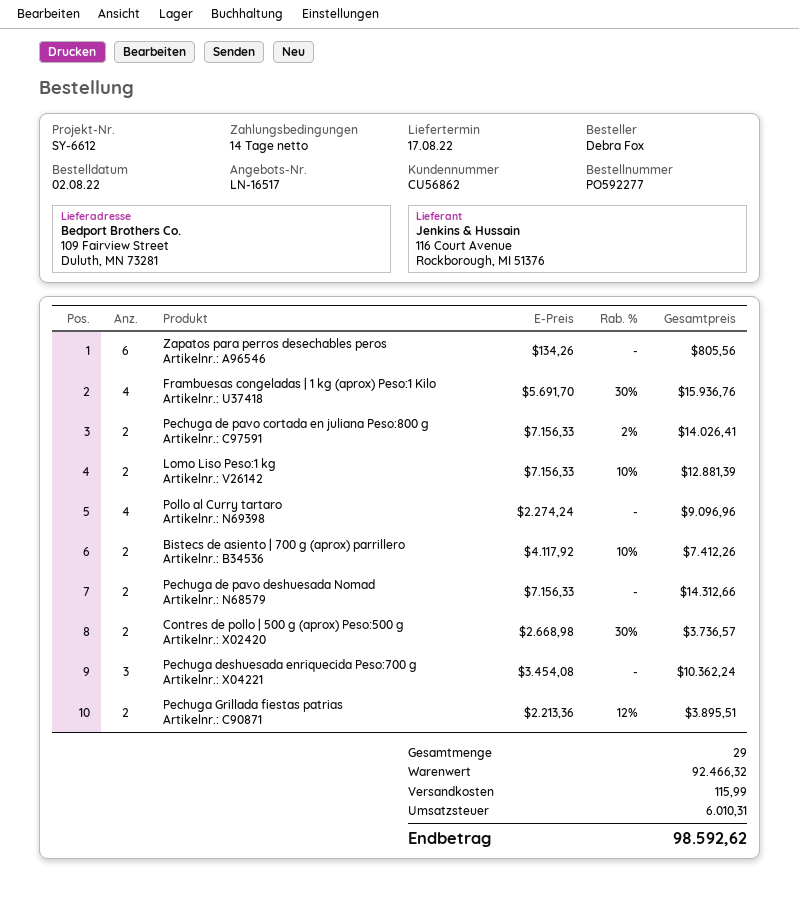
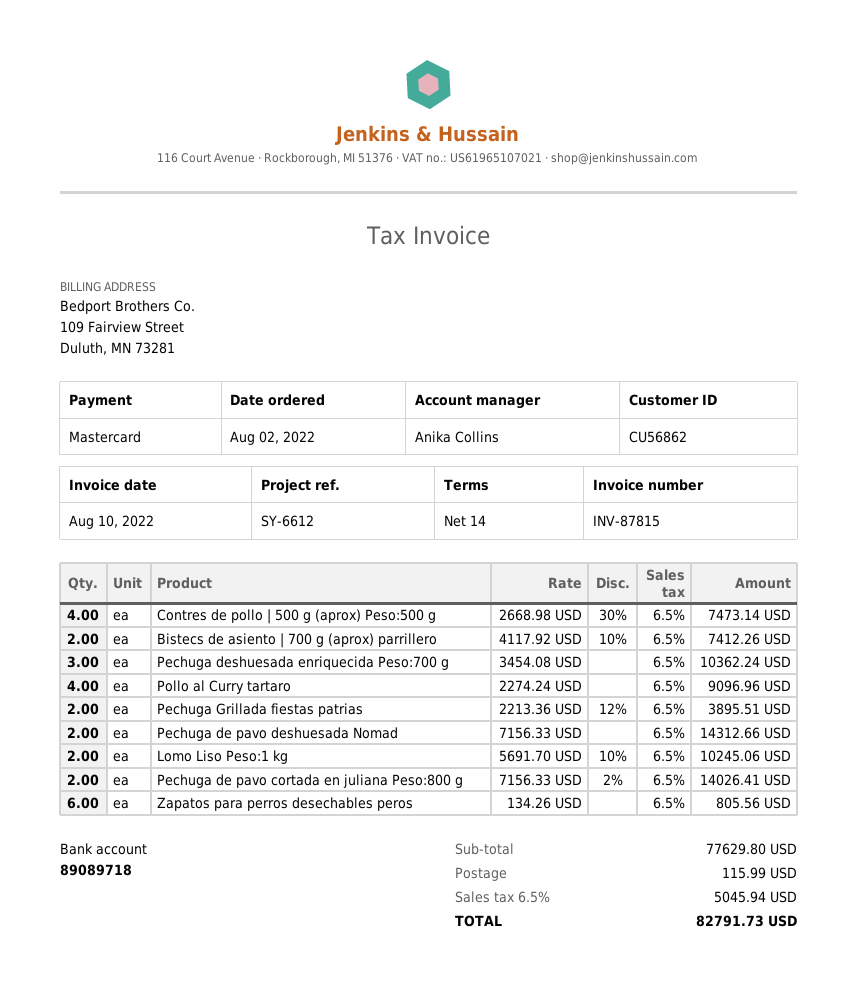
Frambuesas congeladas | 1 kg (aprox) Peso:1 Kilo: 4 x 5691.70 - 30% = 15936.76 -> none
Lomo Liso Peso:1 kg: 2 x 7156.33 - 10% = 12881.39 -> 2 x 5691.70 - 10% = 10245.06
Contres de pollo | 500 g (aprox) Peso:500 g: 2 x 2668.98 - 30% = 3736.57 -> 4 x 2668.98 - 30% = 7473.14
subtotal: 92466.32 -> 77629.80
tax: 6010.31 -> 5045.94
total: 98592.62 -> 82791.73

